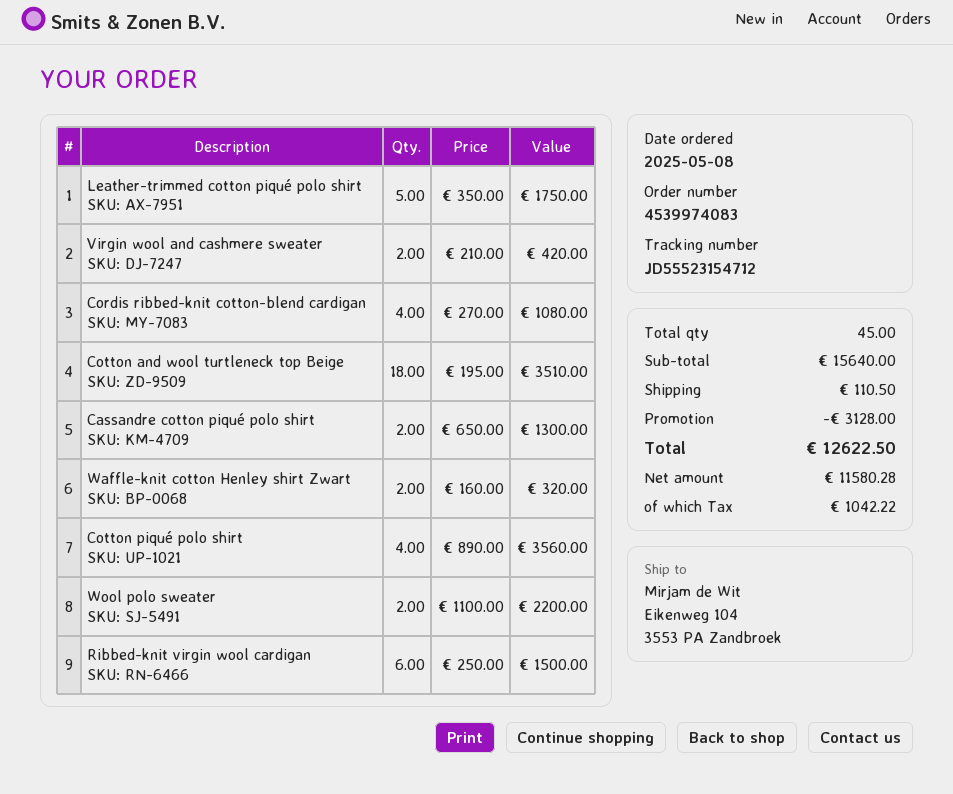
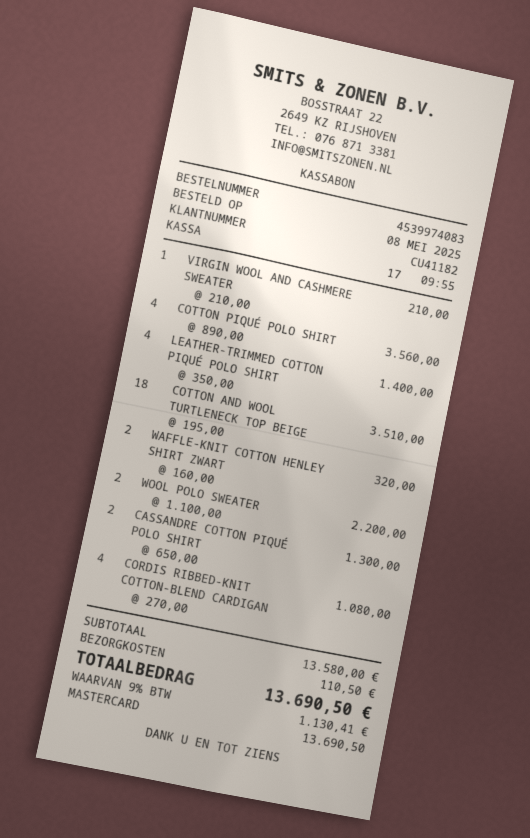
Leather-trimmed cotton piqué polo shirt: 5 x 350.00 = 1750.00 -> 4 x 350.00 = 1400.00
Virgin wool and cashmere sweater: 2 x 210.00 = 420.00 -> 1 x 210.00 = 210.00
Ribbed-knit virgin wool cardigan: 6 x 250.00 = 1500.00 -> none
subtotal: 15640.00 -> 13580.00
discount: 3128.00 -> none
tax: 1042.22 -> 1130.41
total: 12622.50 -> 13690.50

